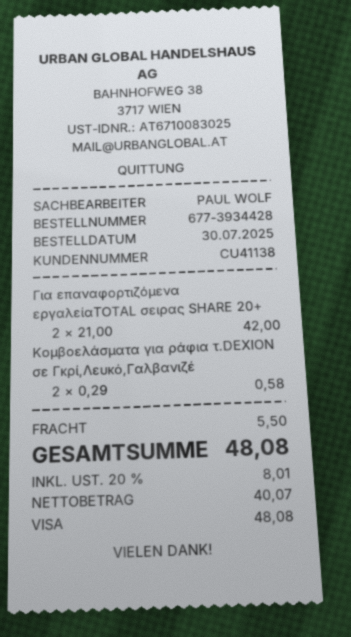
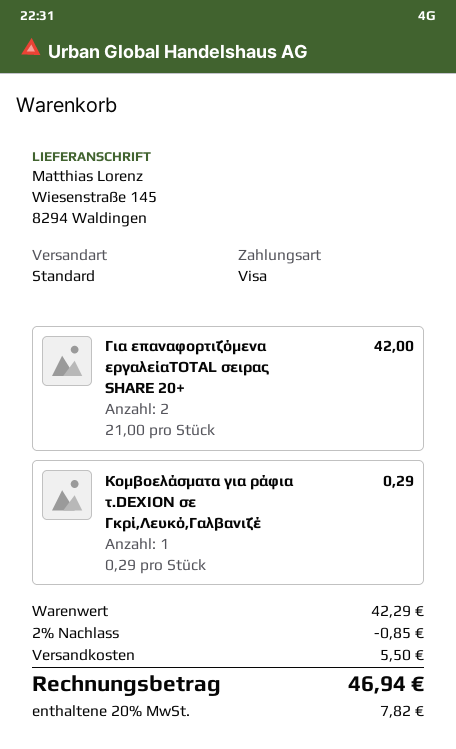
Κομβοελάσματα για ράφια τ.DEXION σε Γκρί,Λευκό,Γαλβανιζέ: 2 x 0.29 = 0.58 -> 1 x 0.29 = 0.29
discount: none -> 2% = 0.85
tax: 20% = 8.01 -> 20% = 7.82
total: 48.08 -> 46.94

